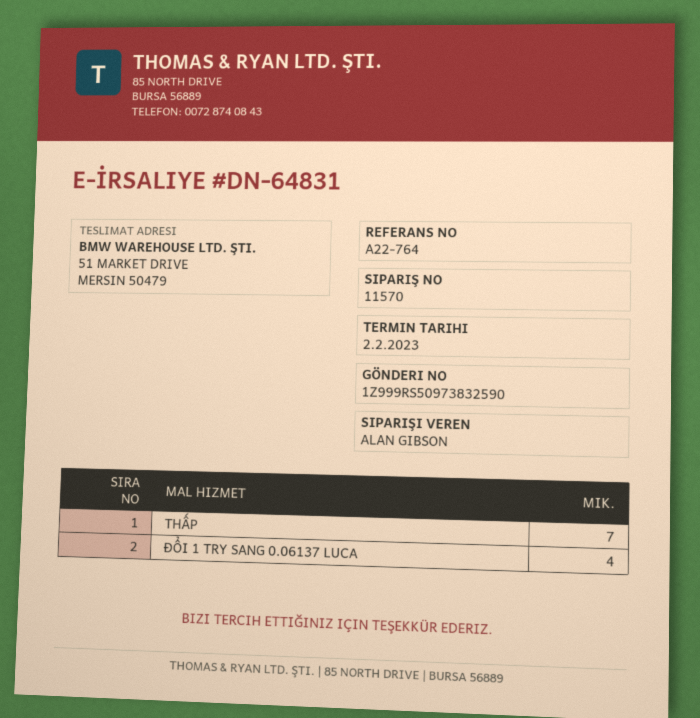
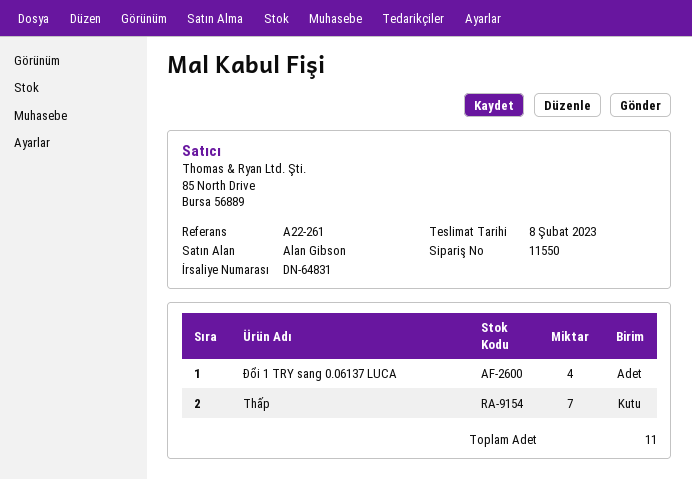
order number: 11570 -> 11550
delivery date: 2023-02-02 -> 2023-02-08
reference: A22-764 -> A22-261

